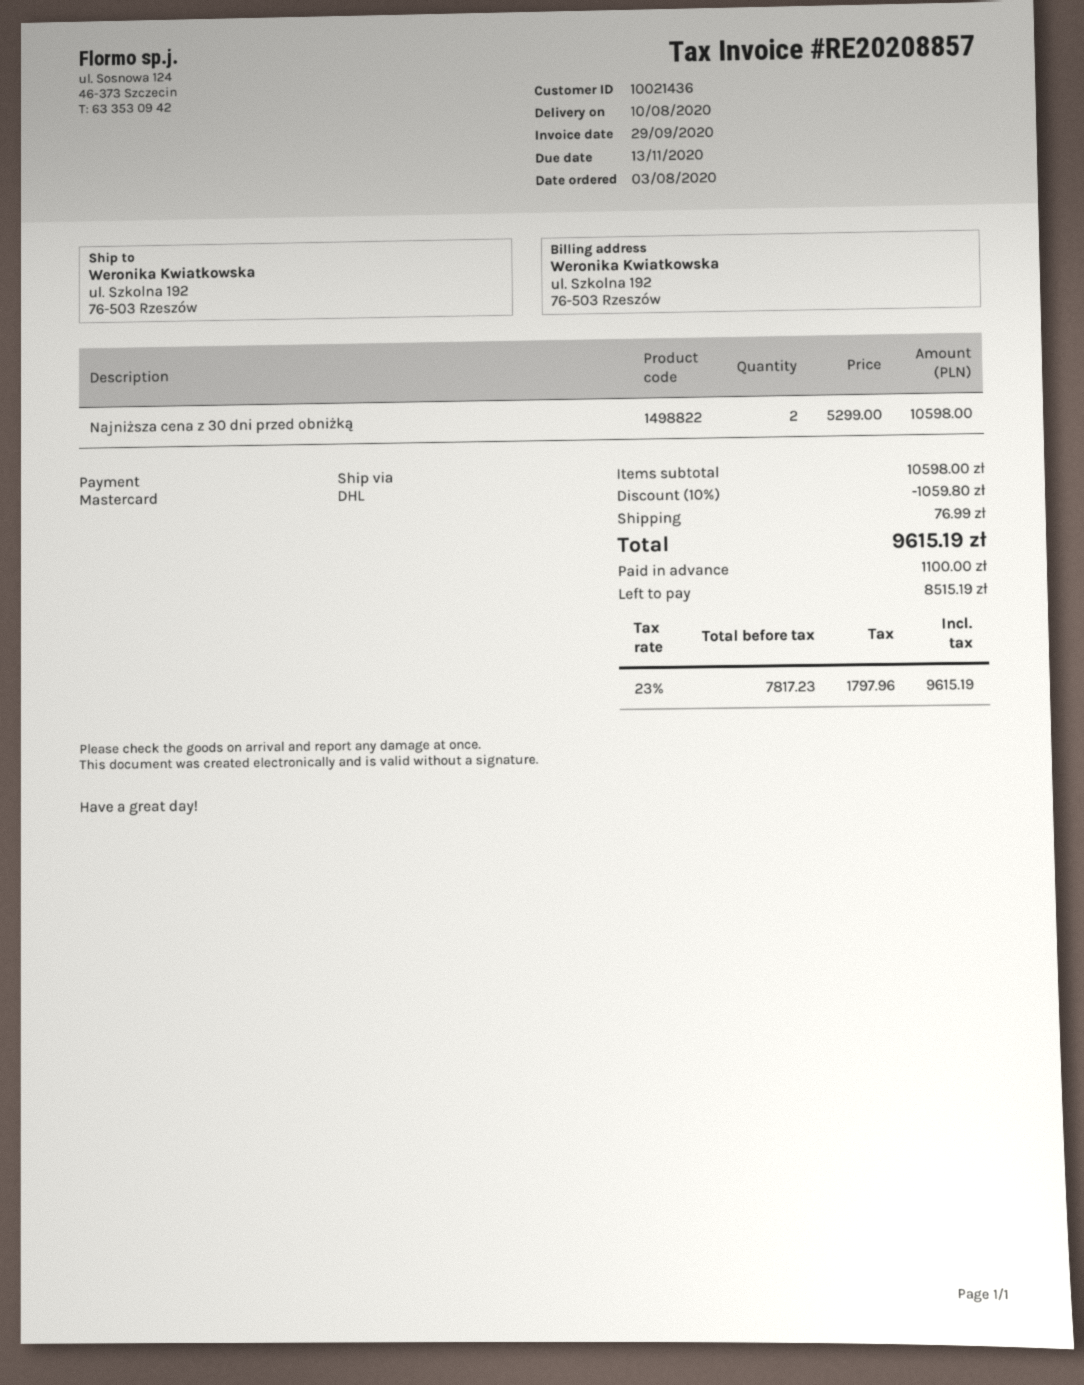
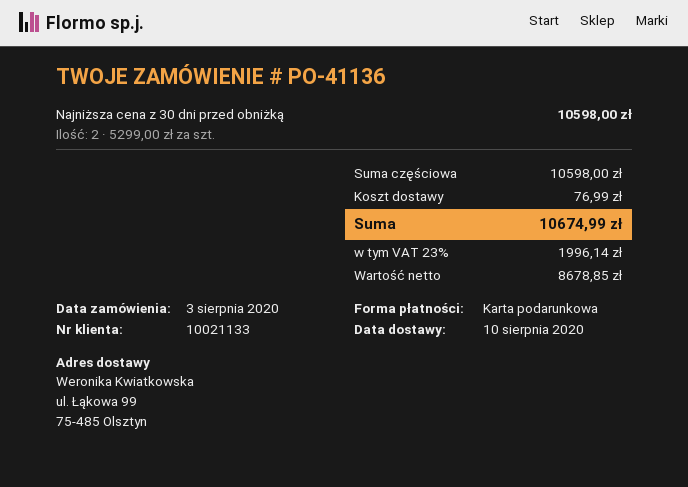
customer number: 10021436 -> 10021133
payment method: Mastercard -> gift card
ship to: ul. Szkolna 192, 76-503 Rzeszów -> ul. Łąkowa 99, 75-485 Olsztyn
discount: 10% = 1059.80 -> none
net: 7817.23 -> 8678.85
tax: 23% = 1797.96 -> 23% = 1996.14
total: 9615.19 -> 10674.99

